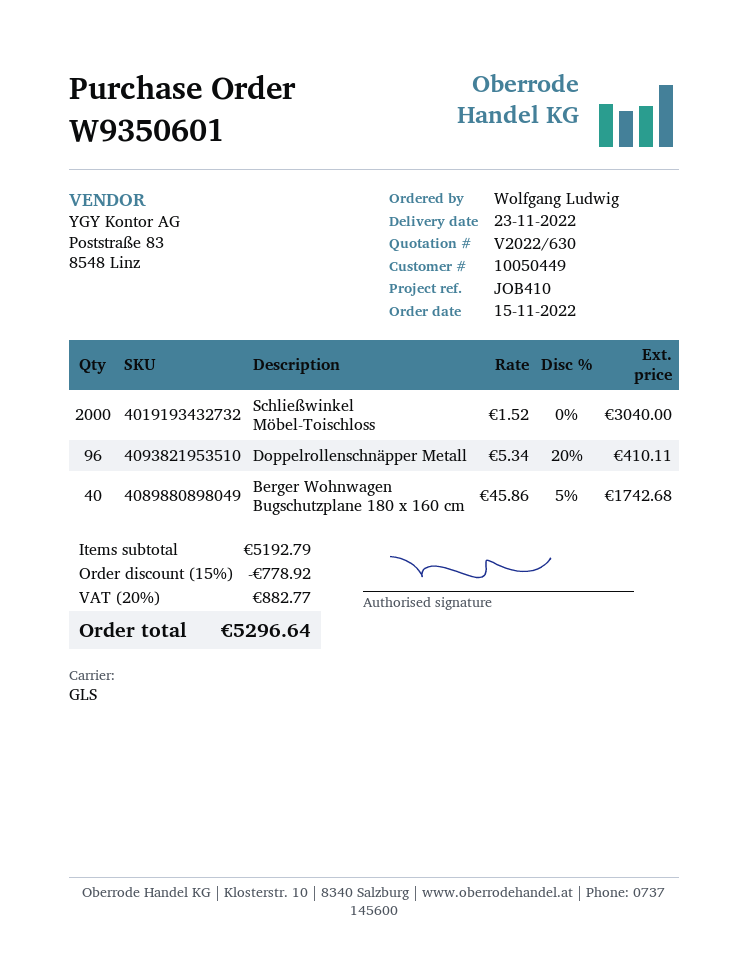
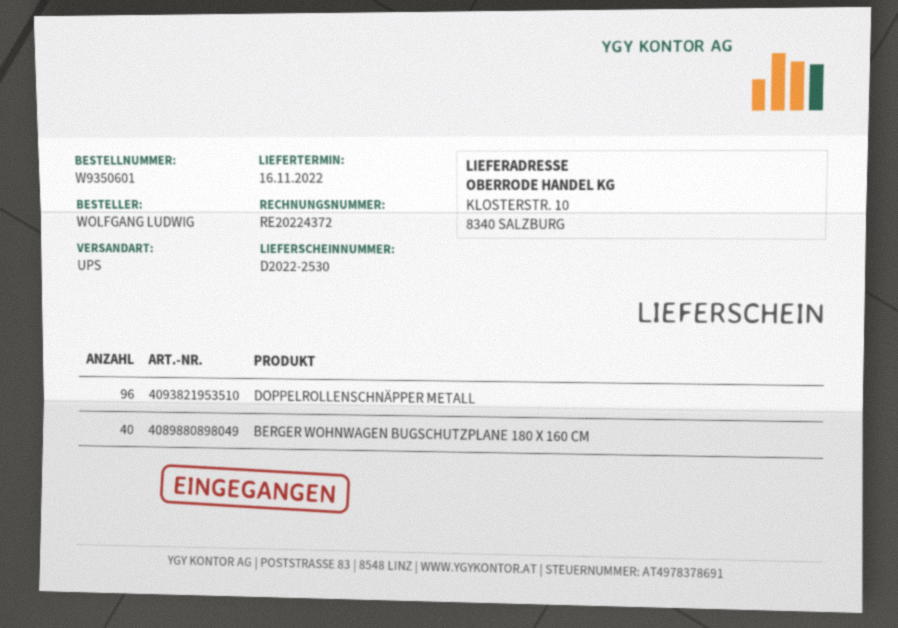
delivery date: 2022-11-23 -> 2022-11-16
shipping method: GLS -> UPS
Schließwinkel Möbel-Toischloss: 2000 -> none

